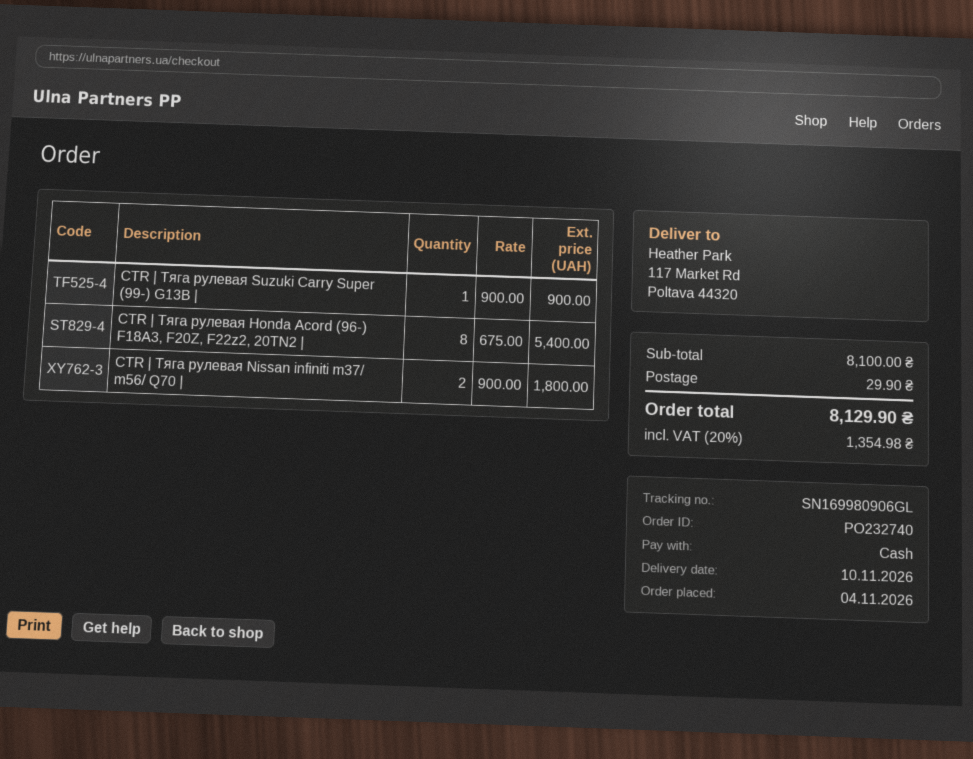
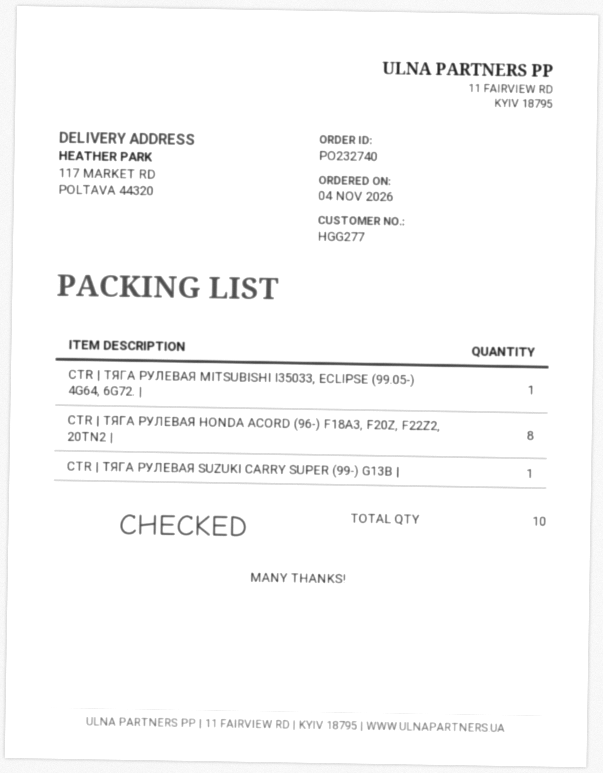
CTR | Тяга рулевая Nissan infiniti m37/ m56/ Q70 |: 2 -> none
CTR | ТЯГА РУЛЕВАЯ MITSUBISHI I35033, ECLIPSE (99.05-) 4G64, 6G72. |: none -> 1

